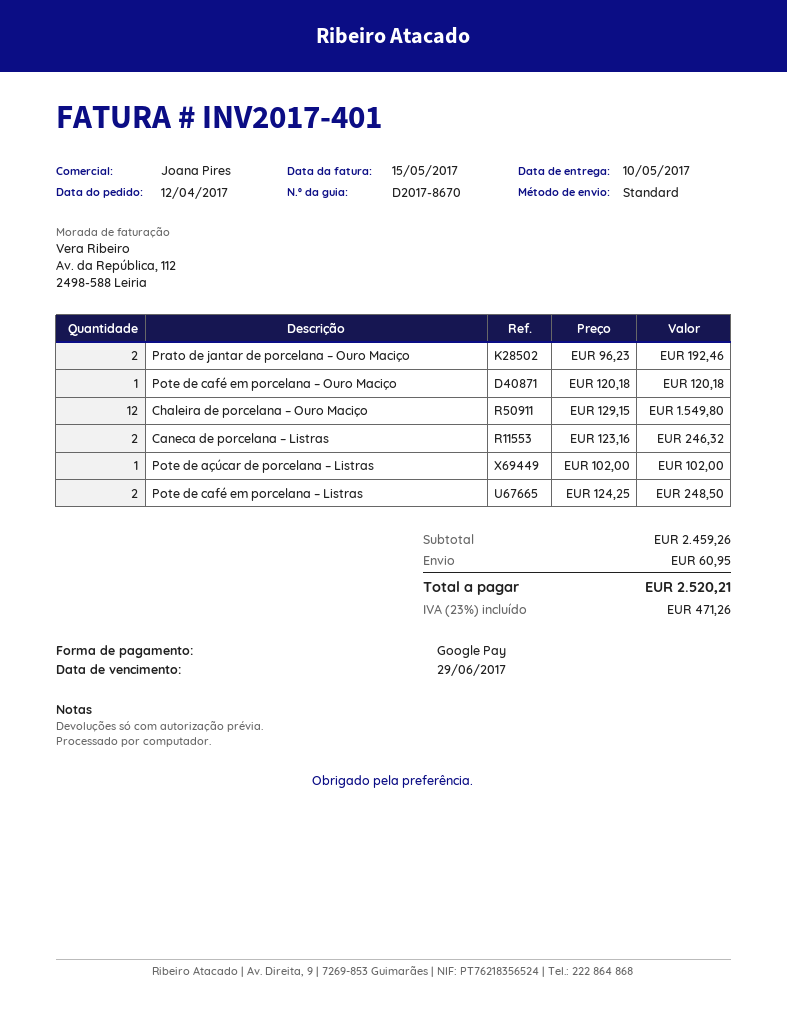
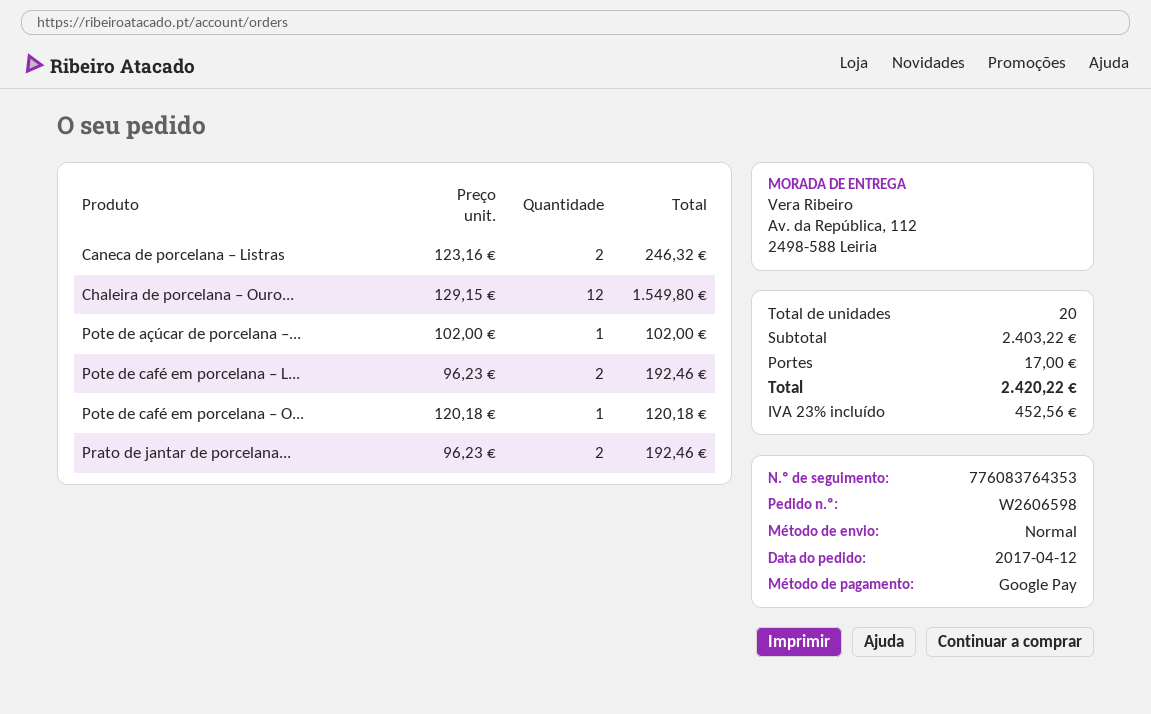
Pote de café em porcelana – Listras: 2 x 124.25 = 248.50 -> 2 x 96.23 = 192.46
subtotal: 2459.26 -> 2403.22
shipping: 60.95 -> 17.00
tax: 23% = 471.26 -> 23% = 452.56
total: 2520.21 -> 2420.22

